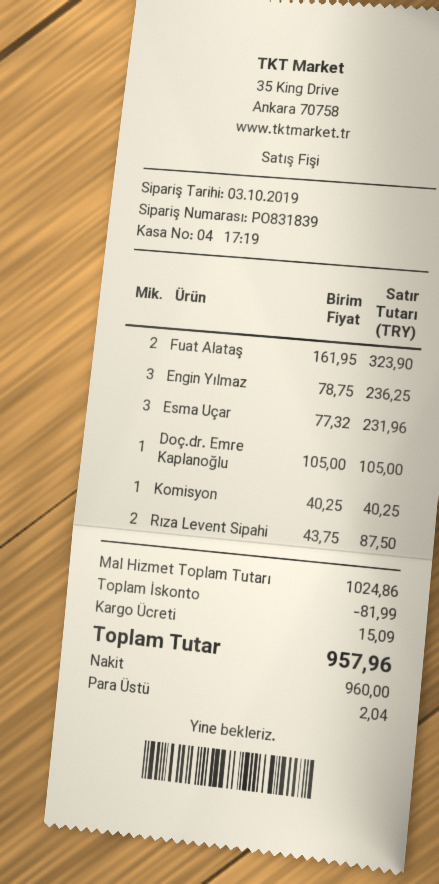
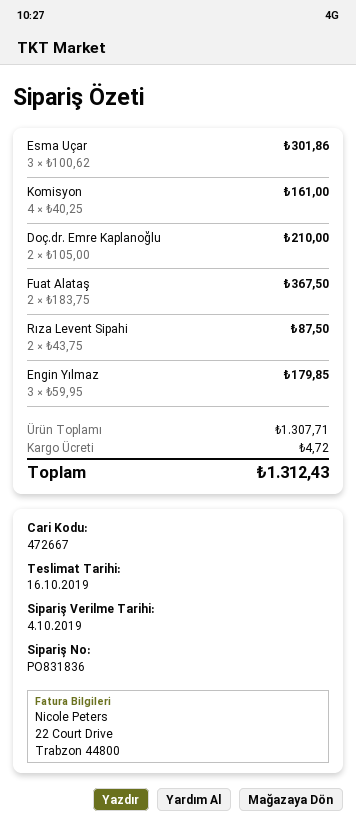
order number: PO831839 -> PO831836
order date: 2019-10-03 -> 2019-10-04
Fuat Alataş: 2 x 161.95 = 323.90 -> 2 x 183.75 = 367.50
Engin Yılmaz: 3 x 78.75 = 236.25 -> 3 x 59.95 = 179.85
Esma Uçar: 3 x 77.32 = 231.96 -> 3 x 100.62 = 301.86
Doç.dr. Emre Kaplanoğlu: 1 x 105.00 = 105.00 -> 2 x 105.00 = 210.00
Komisyon: 1 x 40.25 = 40.25 -> 4 x 40.25 = 161.00
subtotal: 1024.86 -> 1307.71
discount: 81.99 -> none
shipping: 15.09 -> 4.72
total: 957.96 -> 1312.43

